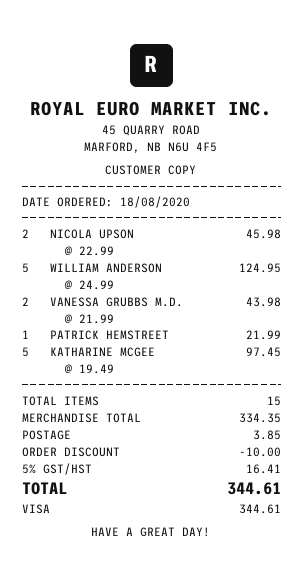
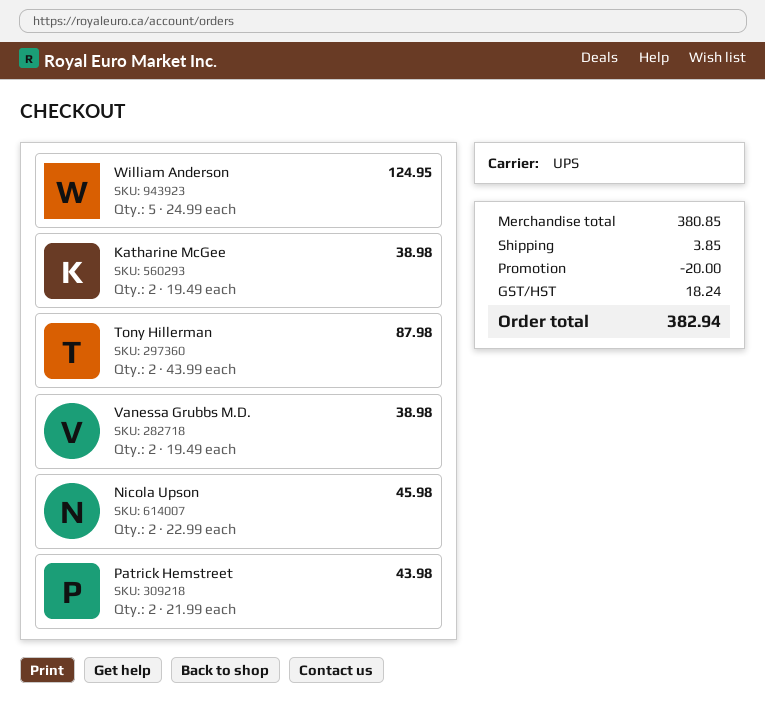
VANESSA GRUBBS M.D.: 2 x 21.99 = 43.98 -> 2 x 19.49 = 38.98
PATRICK HEMSTREET: 1 x 21.99 = 21.99 -> 2 x 21.99 = 43.98
KATHARINE MCGEE: 5 x 19.49 = 97.45 -> 2 x 19.49 = 38.98
Tony Hillerman: none -> 2 x 43.99 = 87.98
subtotal: 334.35 -> 380.85
discount: 10.00 -> 20.00
tax: 16.41 -> 18.24
total: 344.61 -> 382.94

